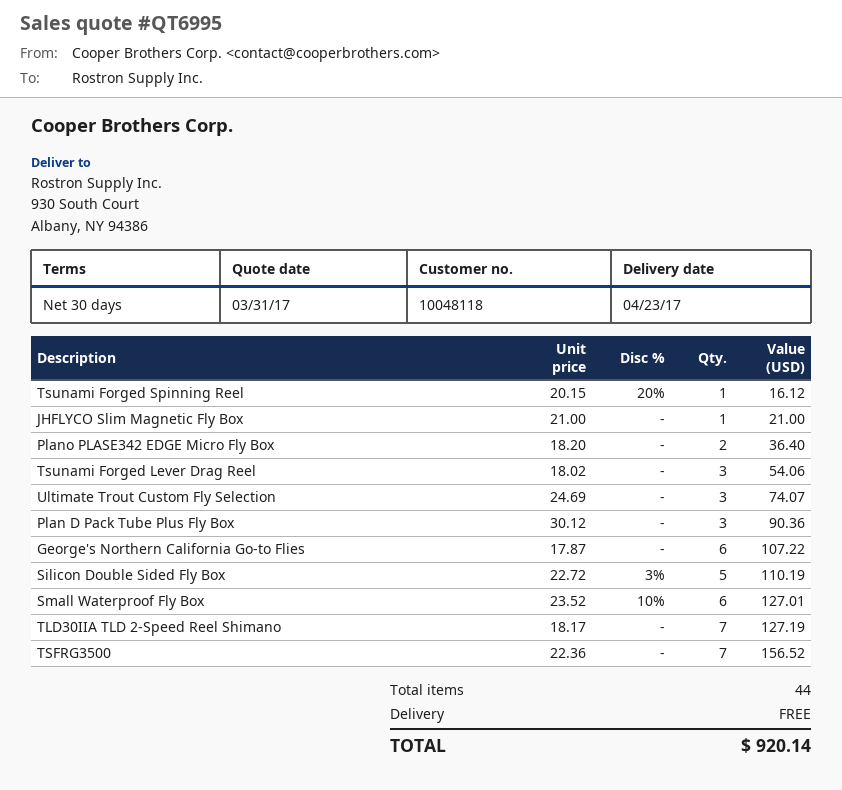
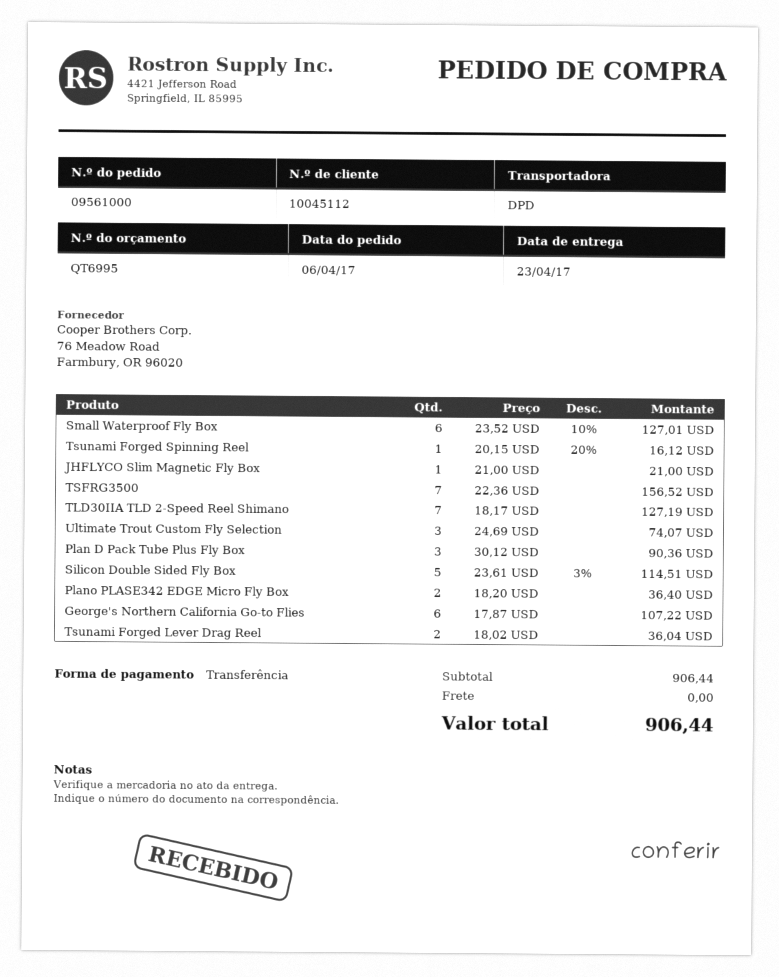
customer number: 10048118 -> 10045112
Tsunami Forged Lever Drag Reel: 3 x 18.02 = 54.06 -> 2 x 18.02 = 36.04
Silicon Double Sided Fly Box: 5 x 22.72 - 3% = 110.19 -> 5 x 23.61 - 3% = 114.51
total: 920.14 -> 906.44

